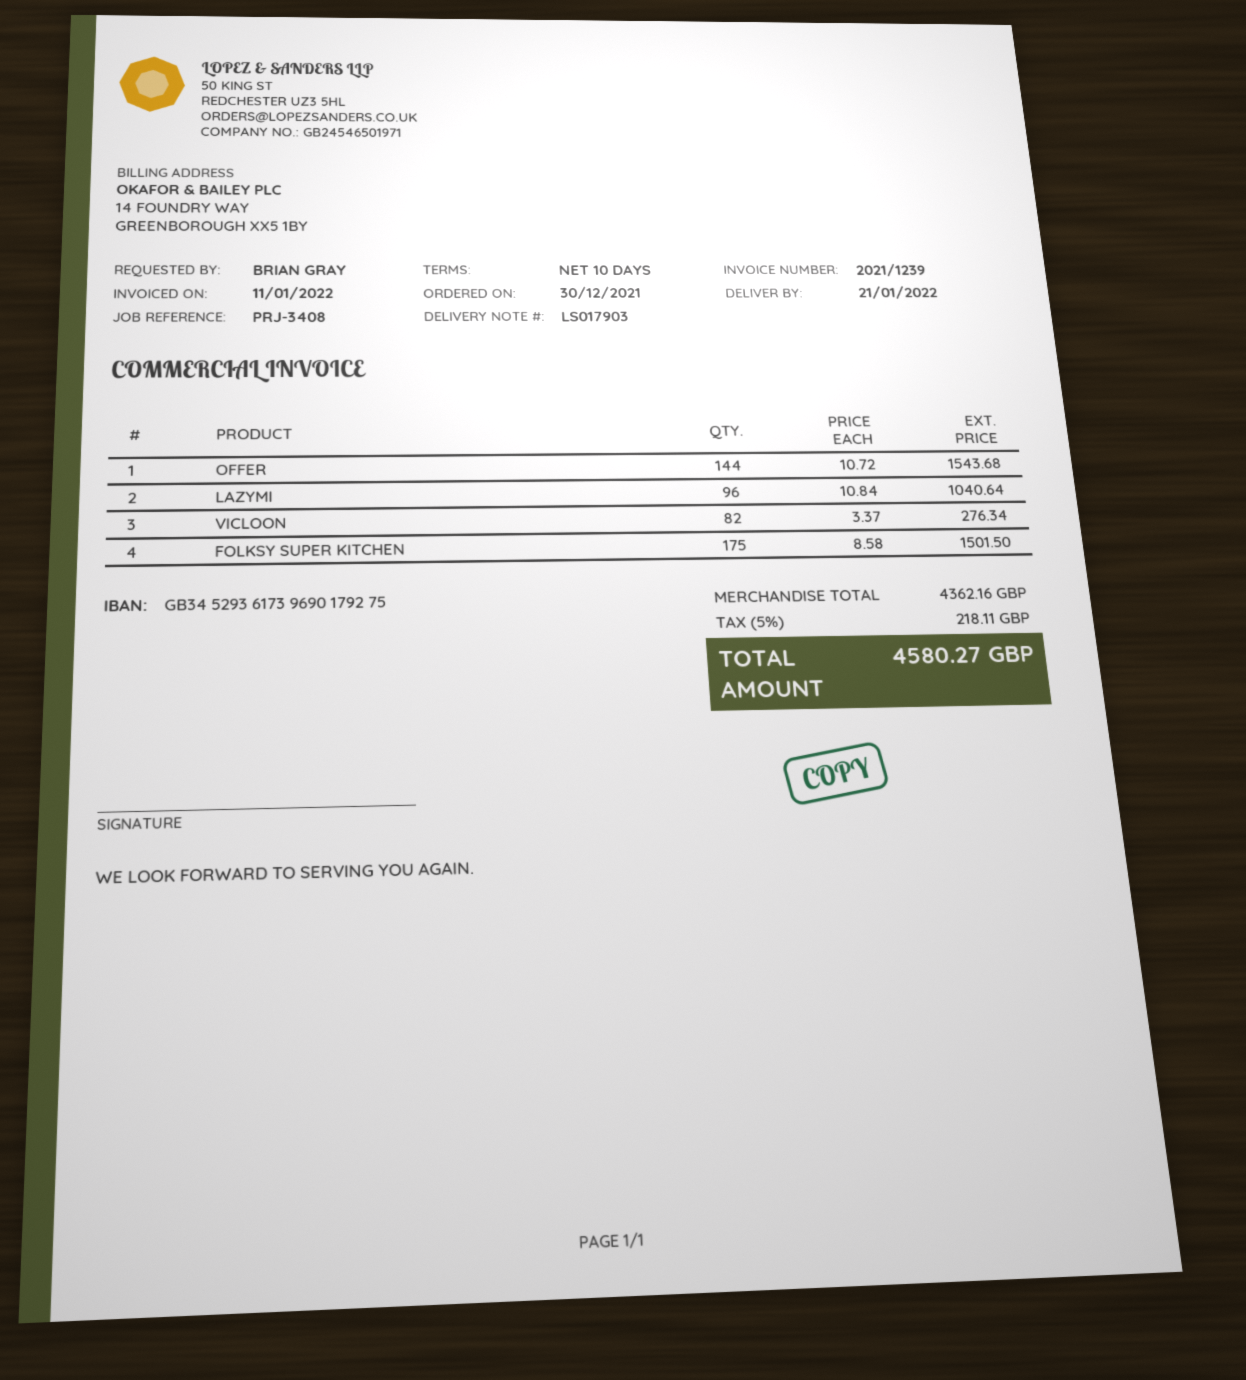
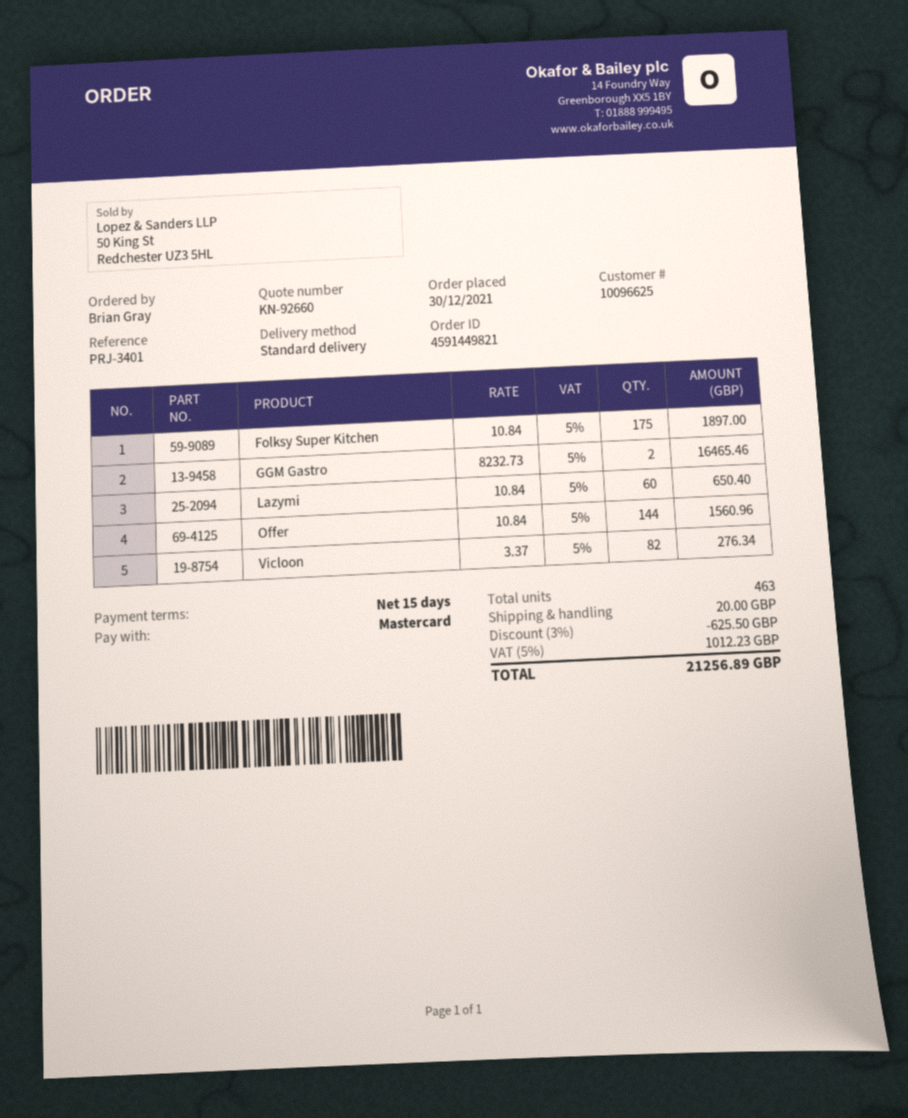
payment terms: 10 days -> 15 days
reference: PRJ-3408 -> PRJ-3401
OFFER: 144 x 10.72 = 1543.68 -> 144 x 10.84 = 1560.96
LAZYMI: 96 x 10.84 = 1040.64 -> 60 x 10.84 = 650.40
FOLKSY SUPER KITCHEN: 175 x 8.58 = 1501.50 -> 175 x 10.84 = 1897.00
GGM Gastro: none -> 2 x 8232.73 = 16465.46
discount: none -> 3% = 625.50
shipping: none -> 20.00
tax: 5% = 218.11 -> 5% = 1012.23
total: 4580.27 -> 21256.89

